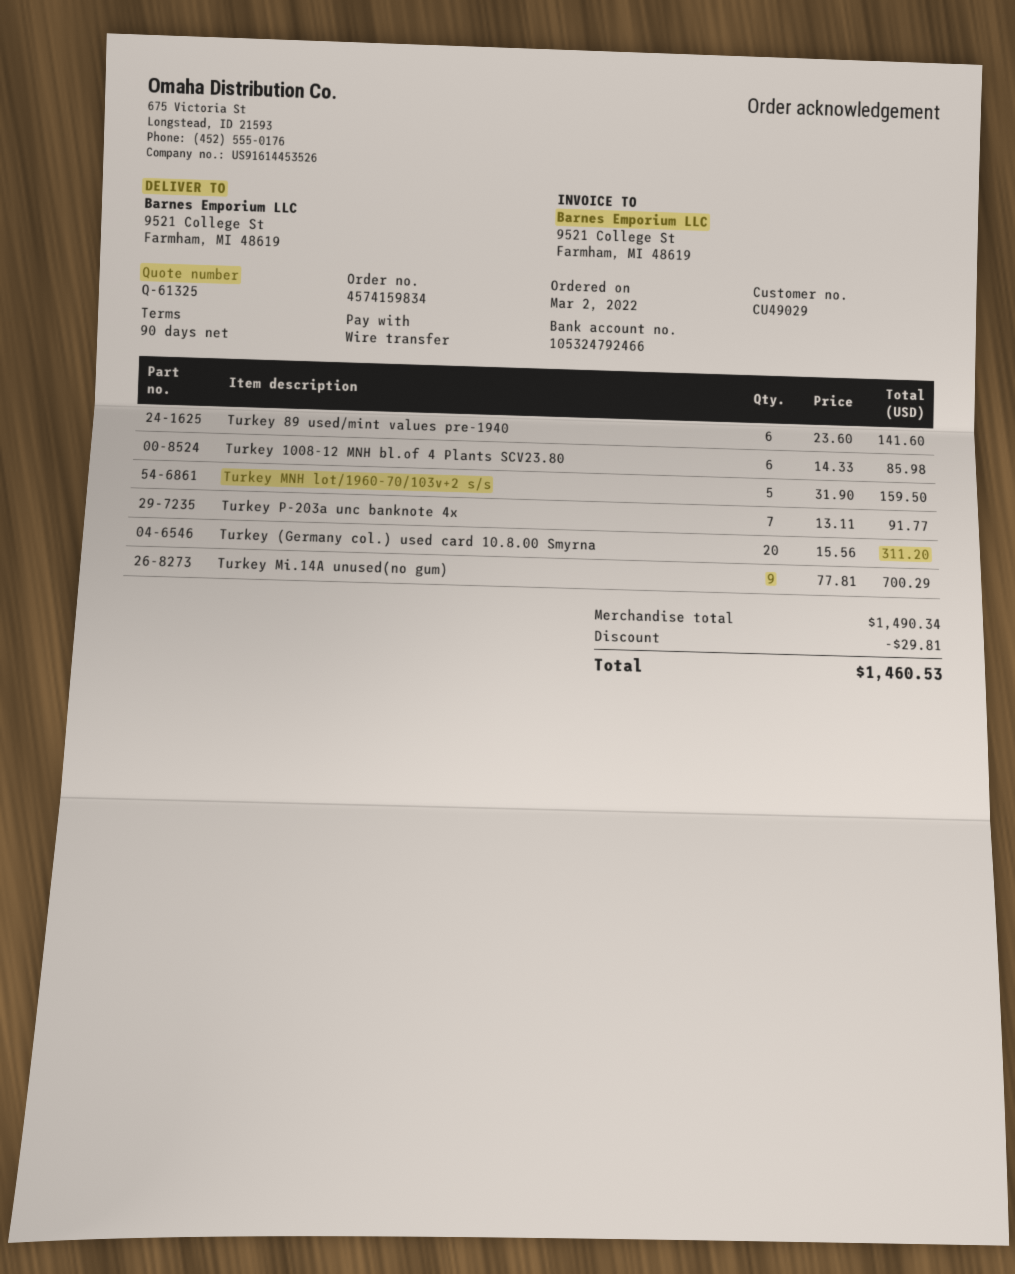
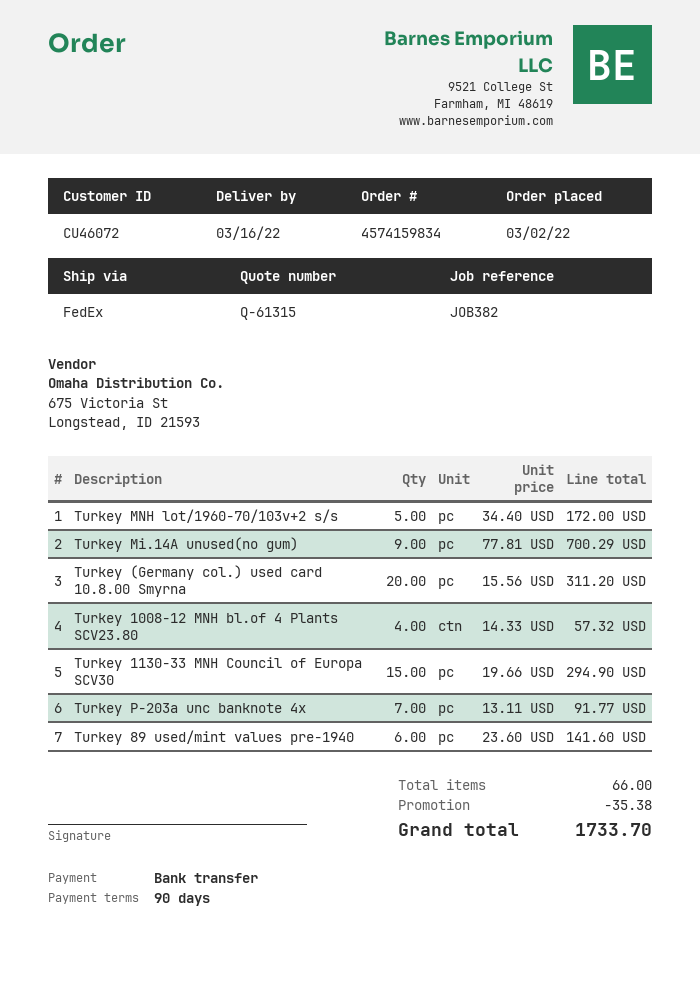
quote number: Q-61325 -> Q-61315
customer number: CU49029 -> CU46072
Turkey 1008-12 MNH bl.of 4 Plants SCV23.80: 6 x 14.33 = 85.98 -> 4 x 14.33 = 57.32
Turkey MNH lot/1960-70/103v+2 s/s: 5 x 31.90 = 159.50 -> 5 x 34.40 = 172.00
Turkey 1130-33 MNH Council of Europa SCV30: none -> 15 x 19.66 = 294.90
discount: 29.81 -> 35.38
total: 1460.53 -> 1733.70

